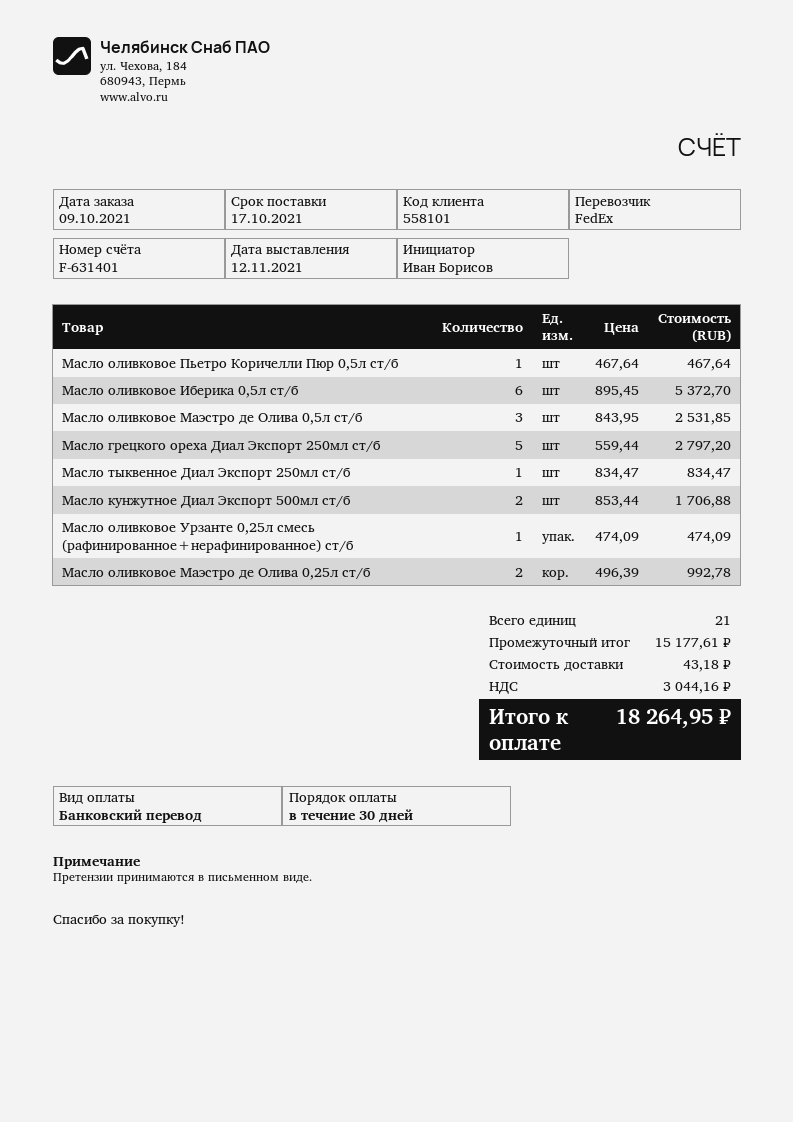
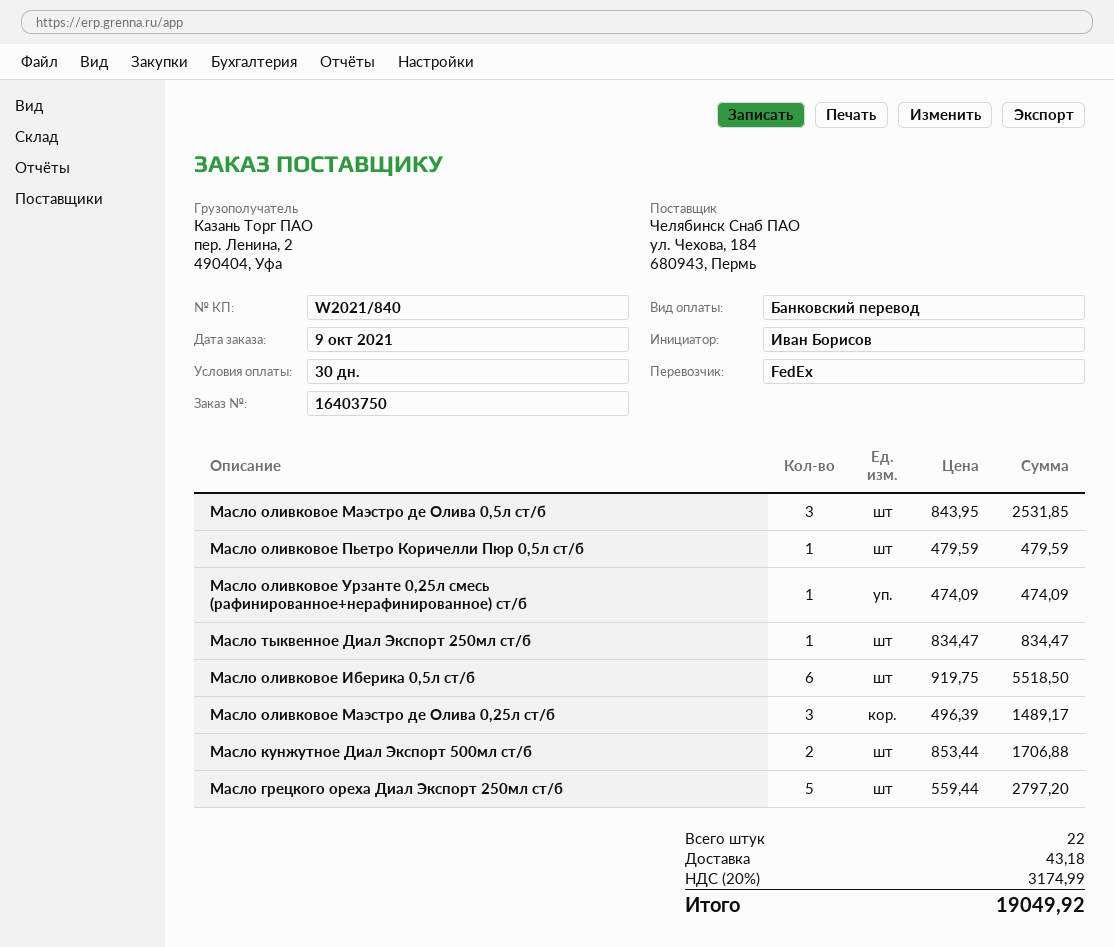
Масло оливковое Пьетро Коричелли Пюр 0,5л ст/б: 1 x 467.64 = 467.64 -> 1 x 479.59 = 479.59
Масло оливковое Иберика 0,5л ст/б: 6 x 895.45 = 5372.70 -> 6 x 919.75 = 5518.50
Масло оливковое Маэстро де Олива 0,25л ст/б: 2 x 496.39 = 992.78 -> 3 x 496.39 = 1489.17
total quantity: 21 -> 22
tax: 3044.16 -> 3174.99
total: 18264.95 -> 19049.92

